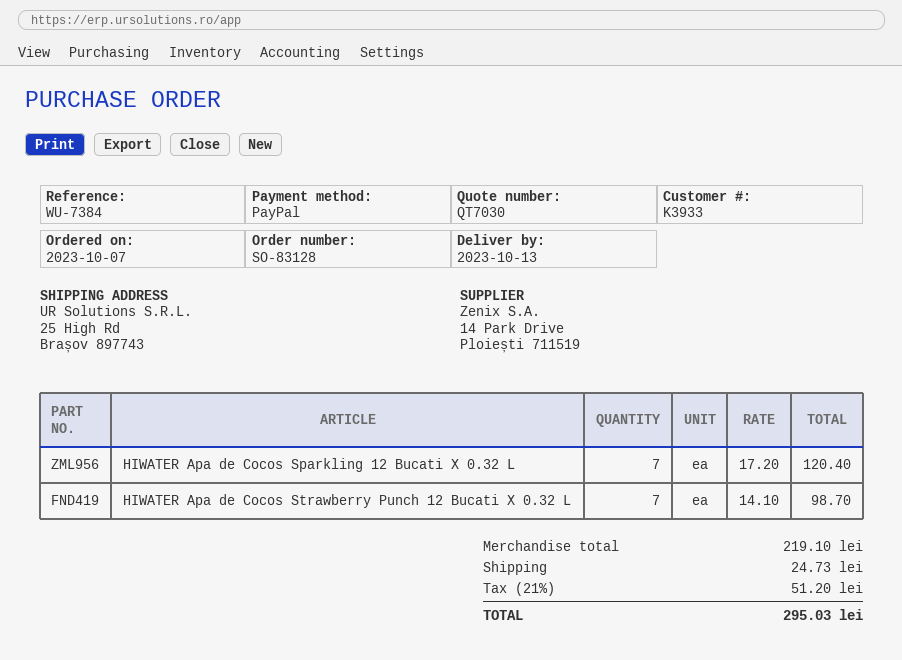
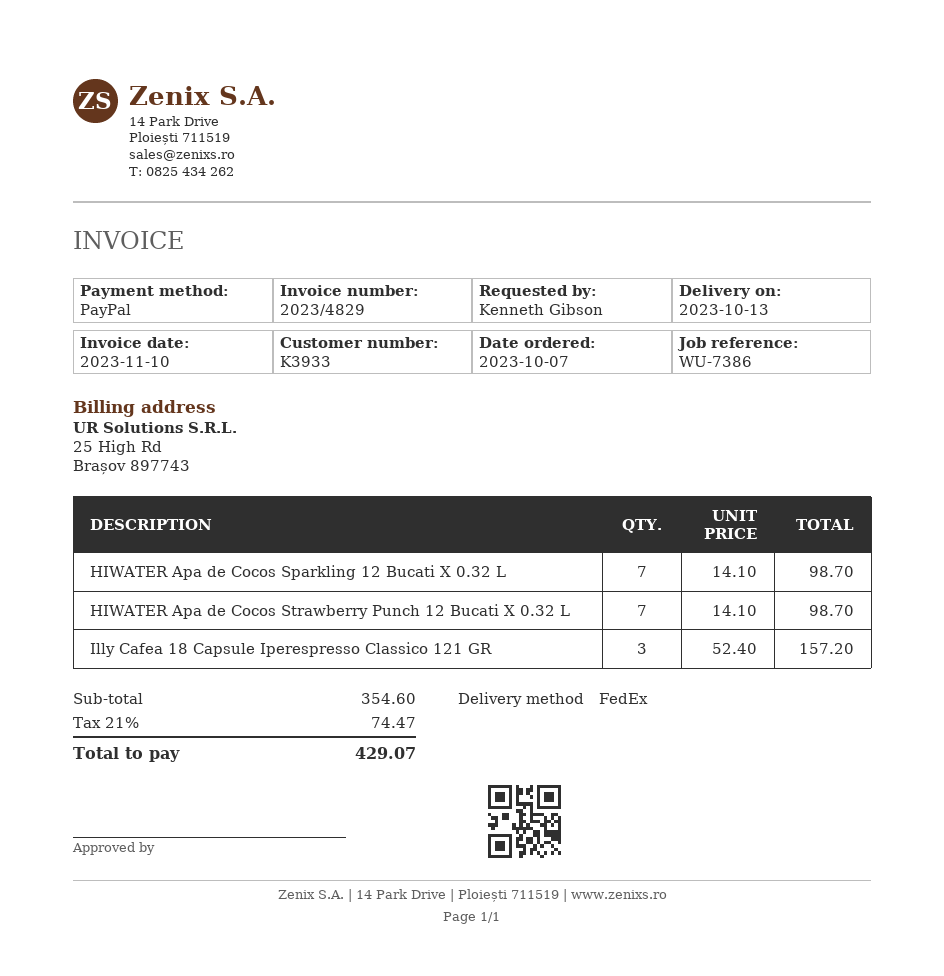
reference: WU-7384 -> WU-7386
HIWATER Apa de Cocos Sparkling 12 Bucati X 0.32 L: 7 x 17.20 = 120.40 -> 7 x 14.10 = 98.70
Illy Cafea 18 Capsule Iperespresso Classico 121 GR: none -> 3 x 52.40 = 157.20
subtotal: 219.10 -> 354.60
shipping: 24.73 -> none
tax: 21% = 51.20 -> 21% = 74.47
total: 295.03 -> 429.07

